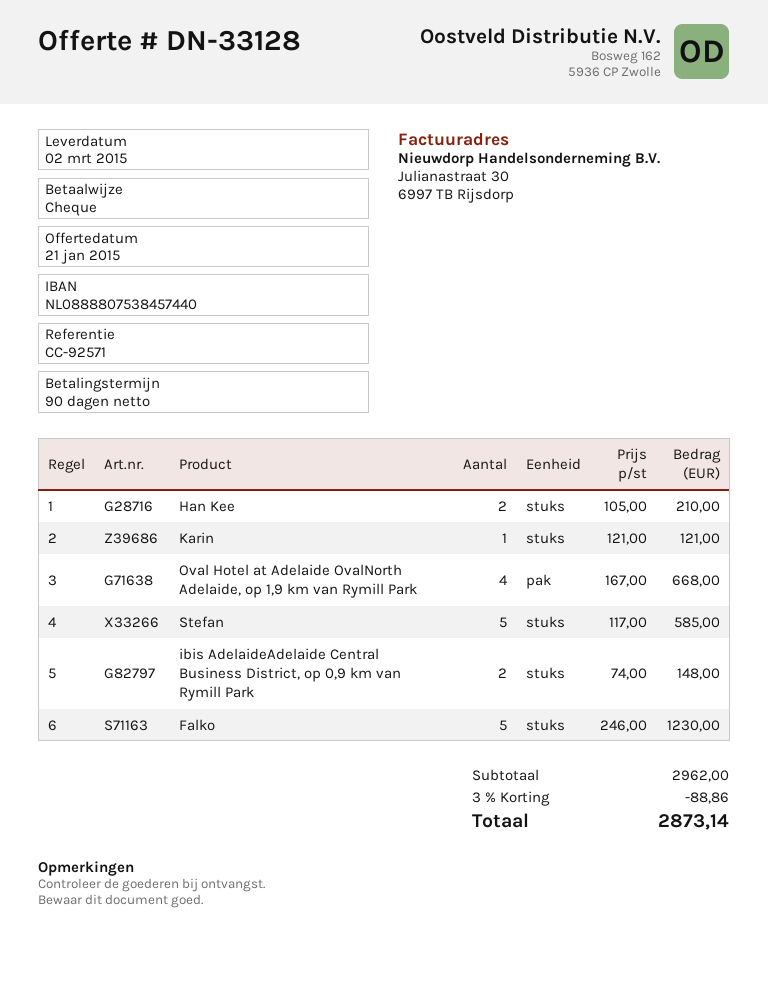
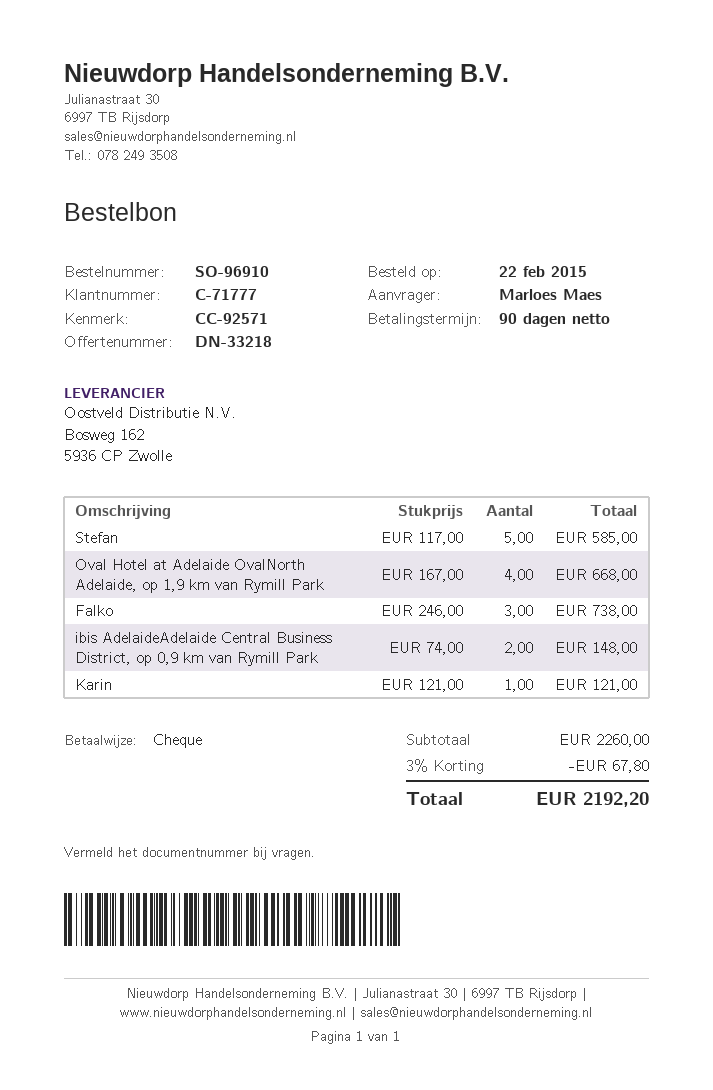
quote number: DN-33128 -> DN-33218
Han Kee: 2 x 105.00 = 210.00 -> none
Falko: 5 x 246.00 = 1230.00 -> 3 x 246.00 = 738.00
subtotal: 2962.00 -> 2260.00
discount: 3% = 88.86 -> 3% = 67.80
total: 2873.14 -> 2192.20

